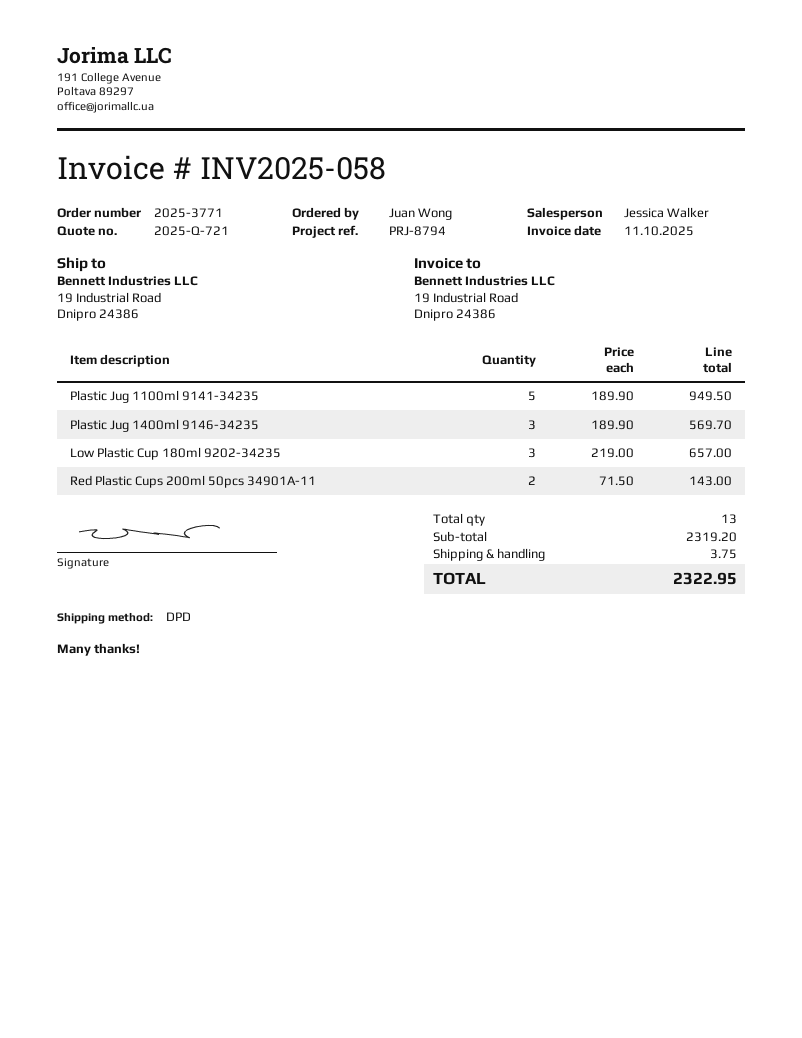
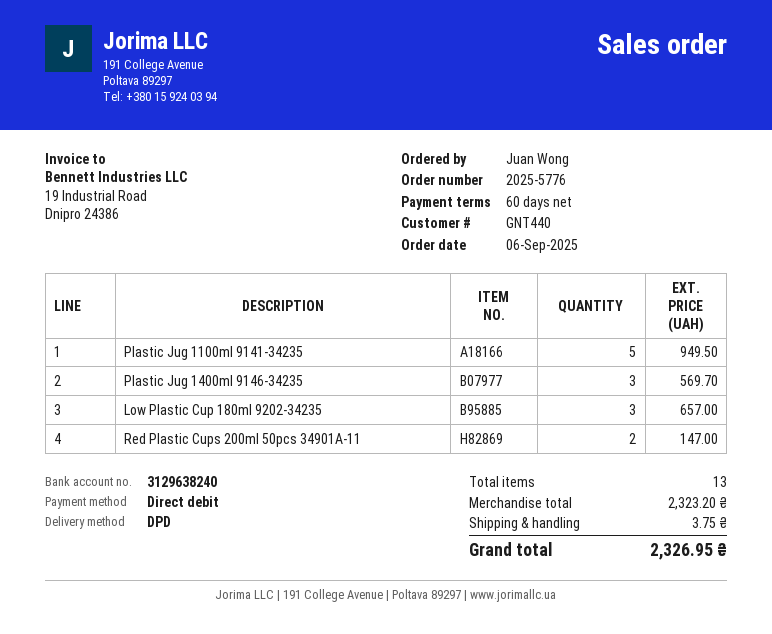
order number: 2025-3771 -> 2025-5776
Red Plastic Cups 200ml 50pcs 34901A-11: 2 for 143.00 -> 2 for 147.00
subtotal: 2319.20 -> 2323.20
total: 2322.95 -> 2326.95

